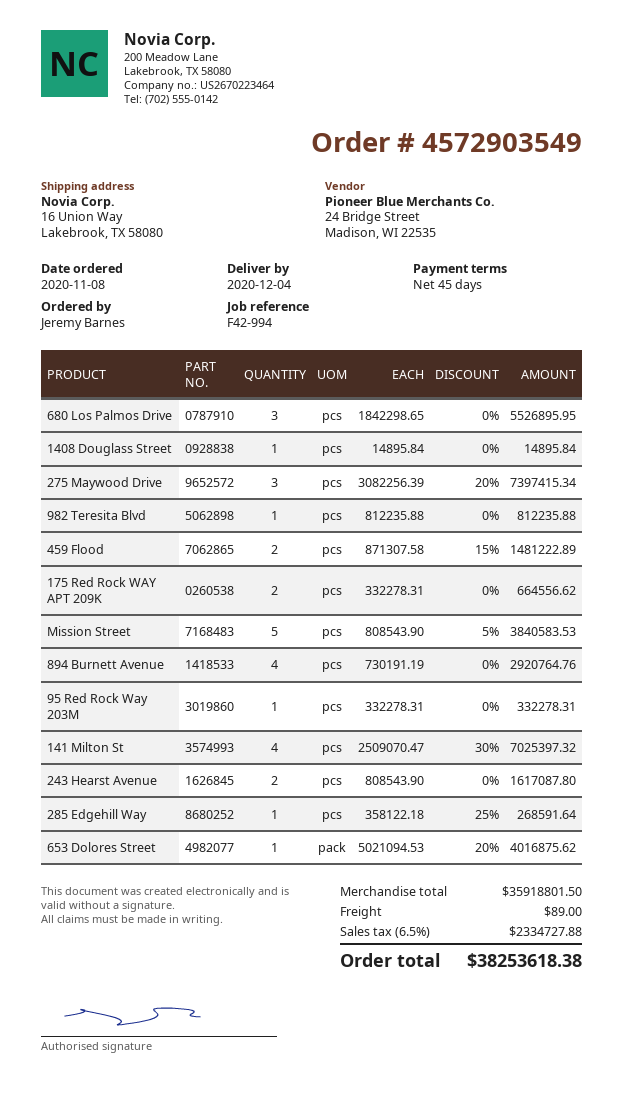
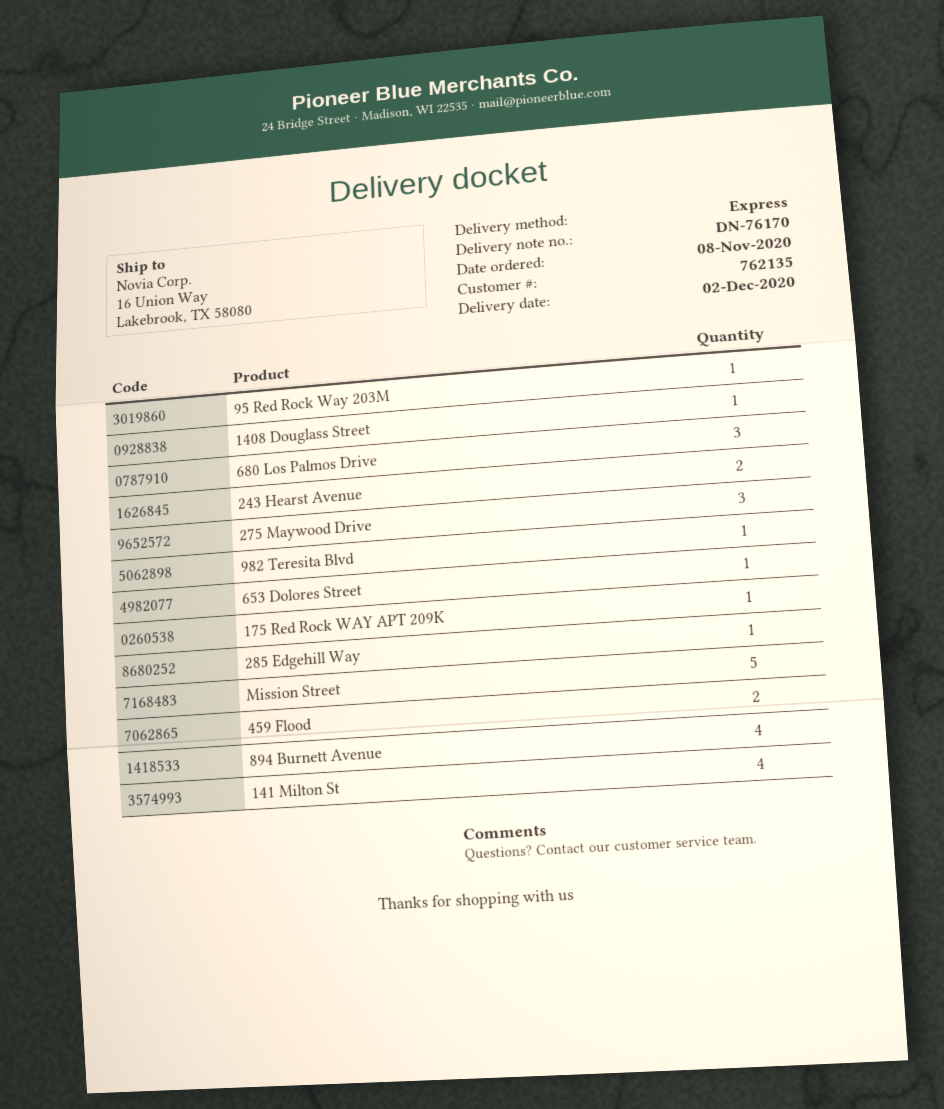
delivery date: 2020-12-04 -> 2020-12-02
175 Red Rock WAY APT 209K: 2 -> 1

